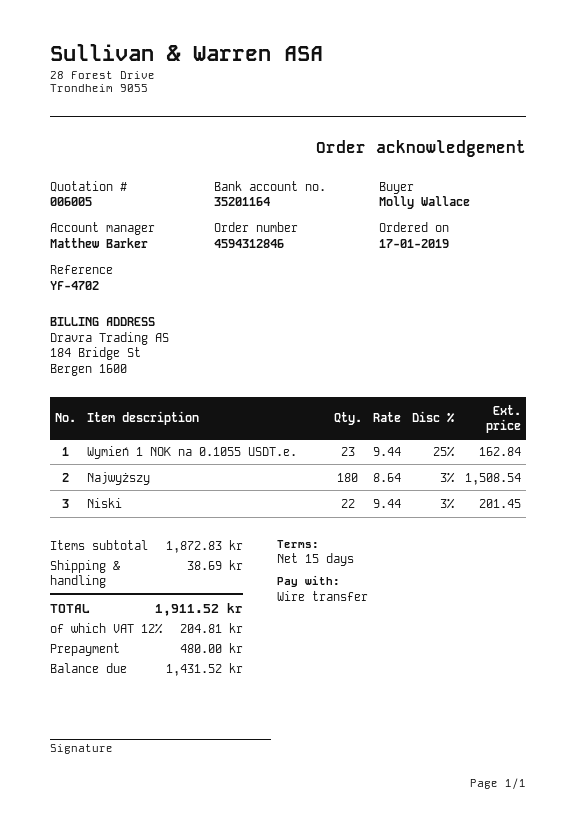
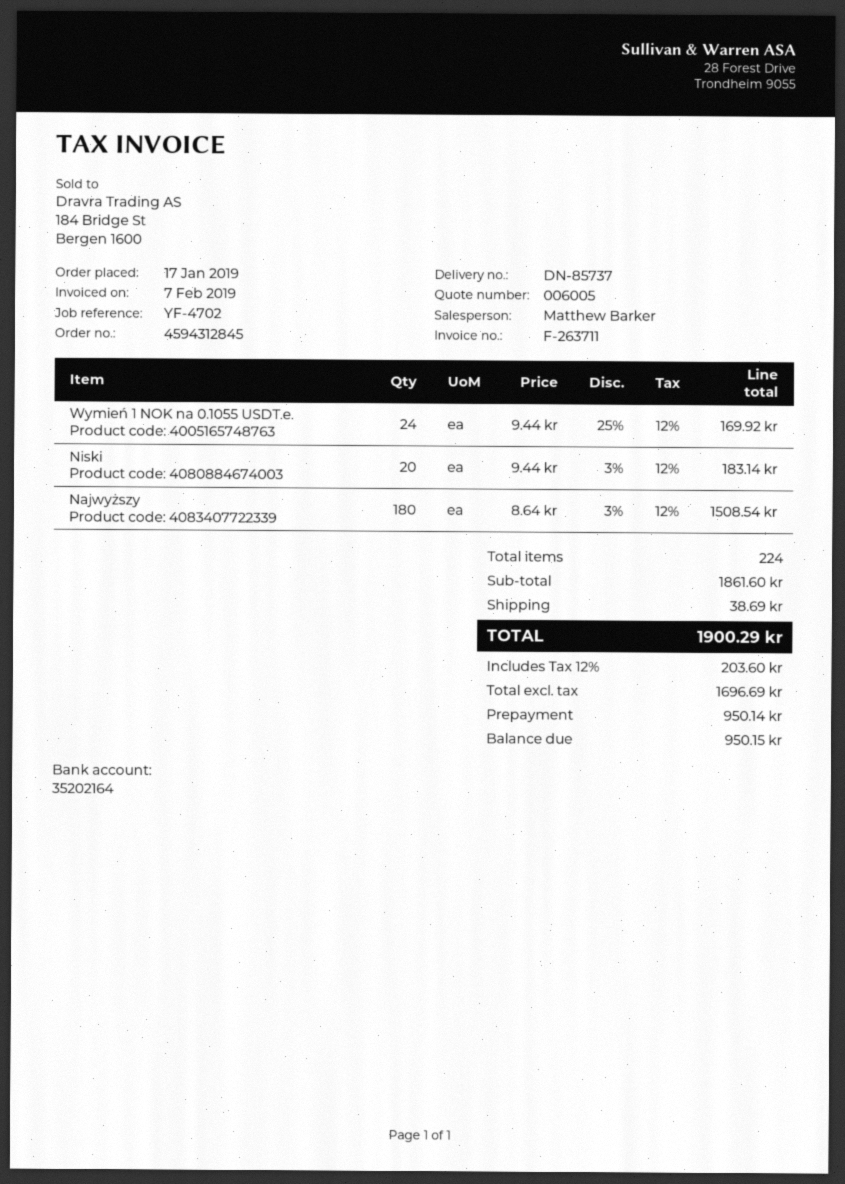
order number: 4594312846 -> 4594312845
bank account: 35201164 -> 35202164
Wymień 1 NOK na 0.1055 USDT.e.: 23 x 9.44 - 25% = 162.84 -> 24 x 9.44 - 25% = 169.92
Niski: 22 x 9.44 - 3% = 201.45 -> 20 x 9.44 - 3% = 183.14
subtotal: 1872.83 -> 1861.60
tax: 12% = 204.81 -> 12% = 203.60
total: 1911.52 -> 1900.29
deposit: 480.00 -> 950.14
balance: 1431.52 -> 950.15

